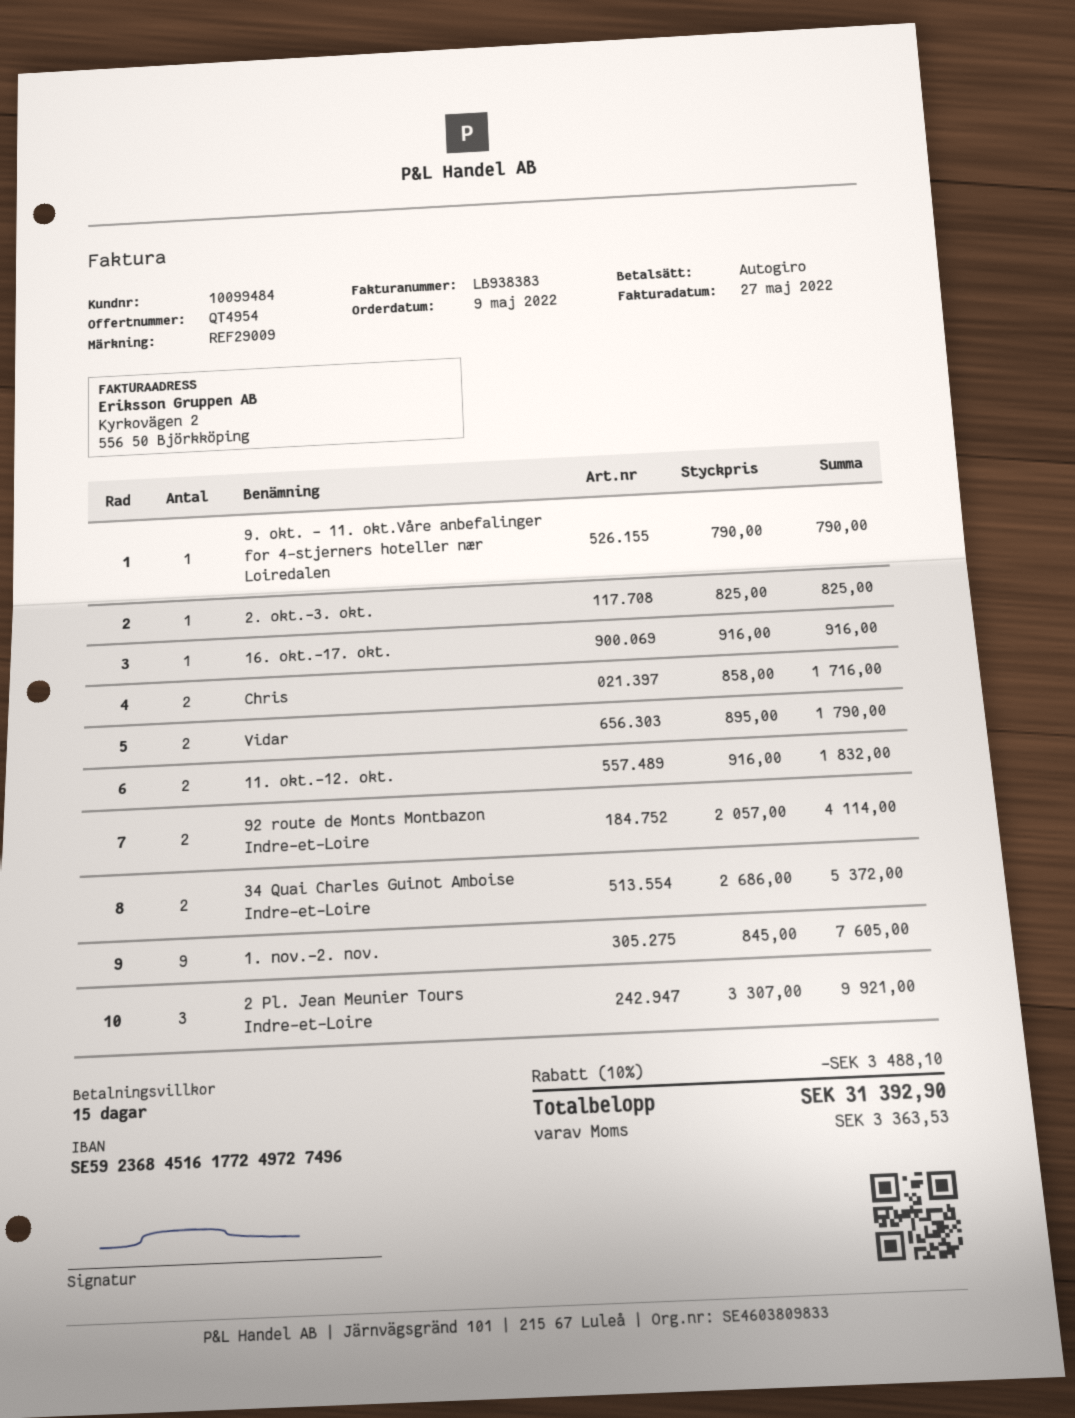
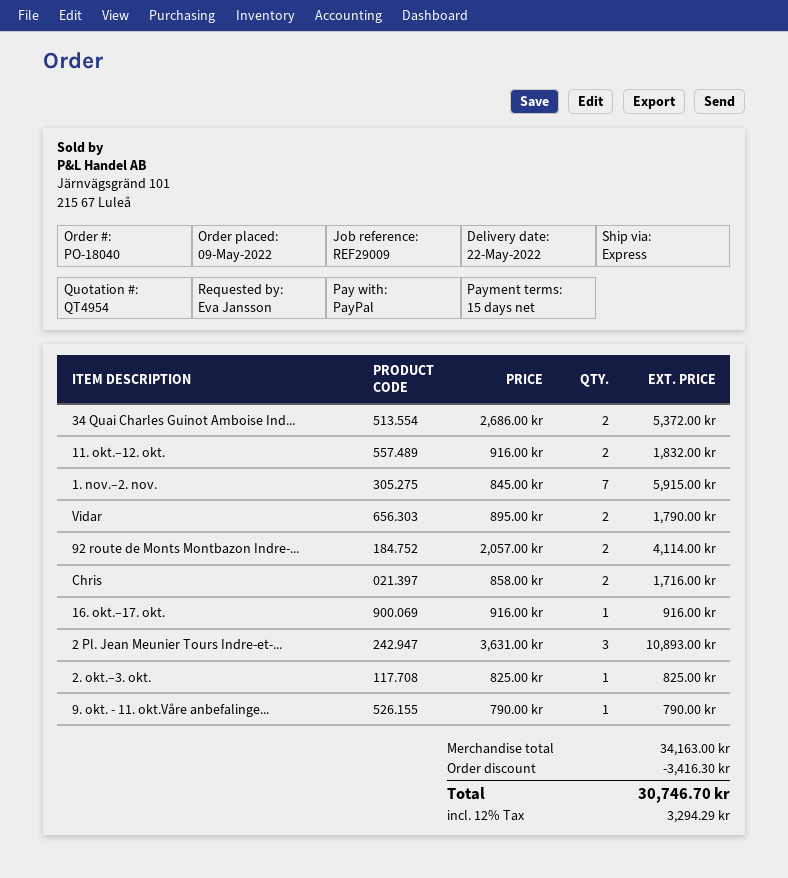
payment method: direct debit -> PayPal
1. nov.–2. nov.: 9 x 845.00 = 7605.00 -> 7 x 845.00 = 5915.00
2 Pl. Jean Meunier Tours Indre-et-Loire: 3 x 3307.00 = 9921.00 -> 3 x 3631.00 = 10893.00
discount: 3488.10 -> 3416.30
tax: 3363.53 -> 3294.29
total: 31392.90 -> 30746.70

